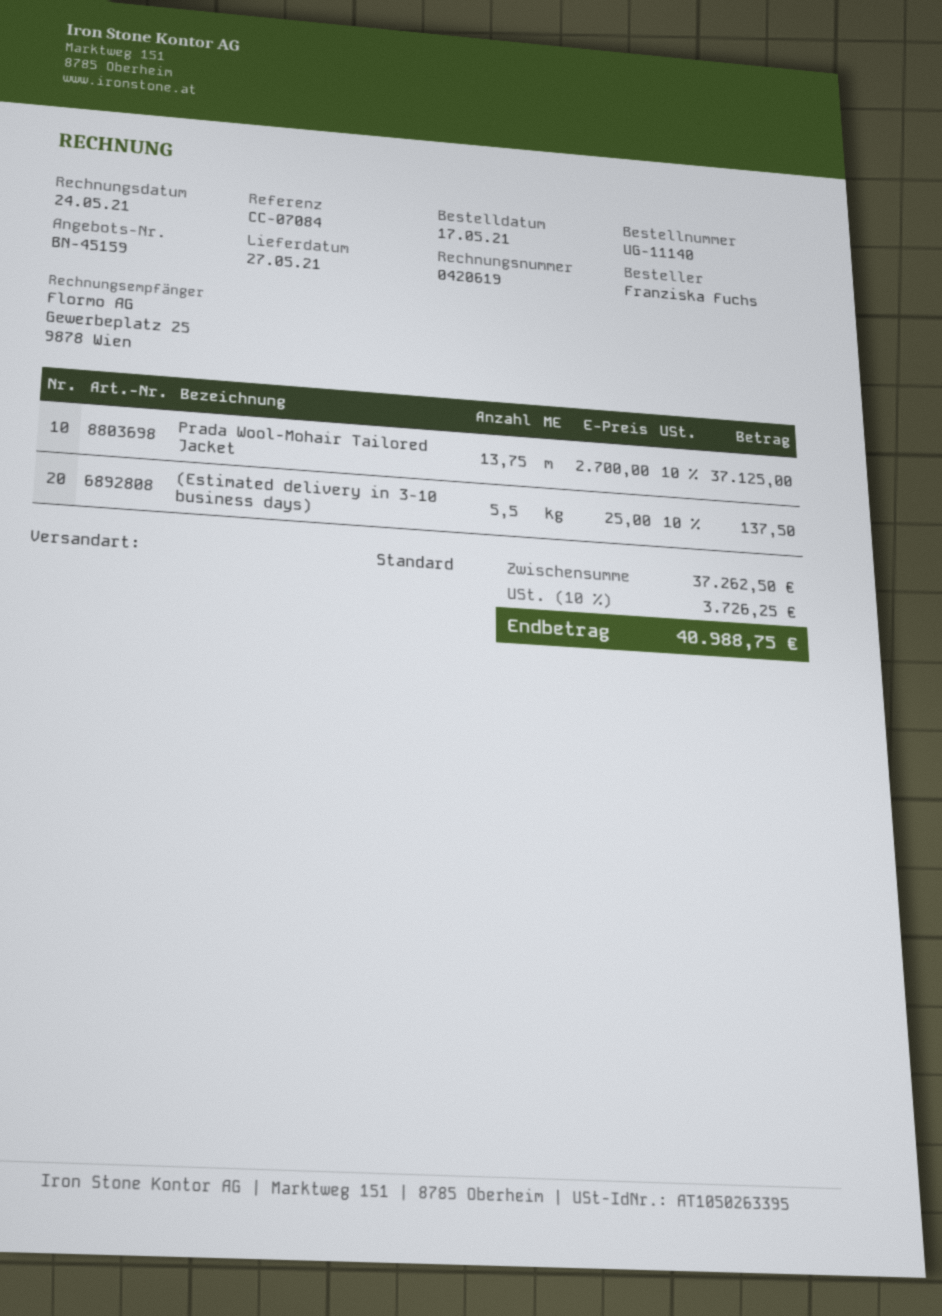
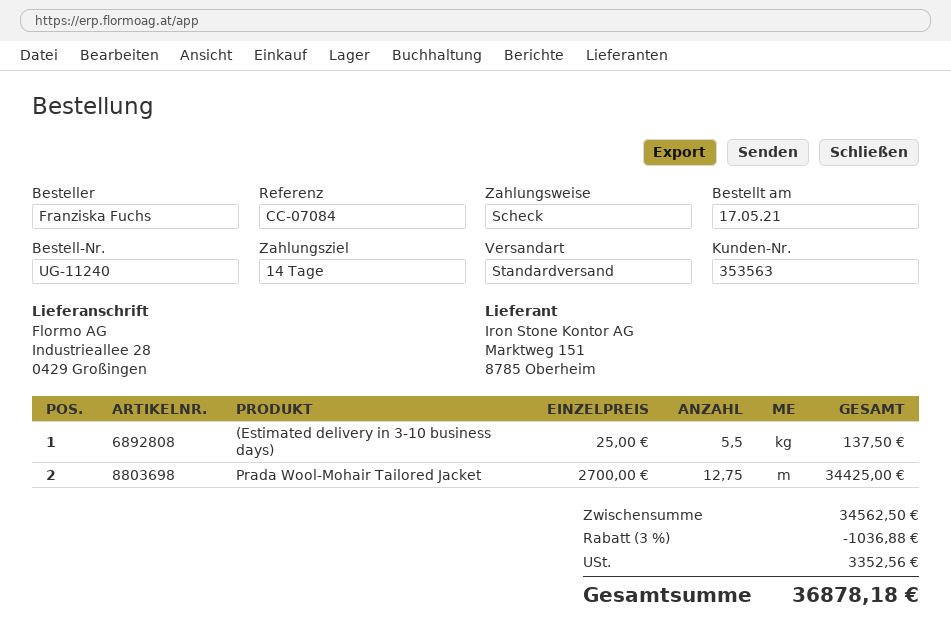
order number: UG-11140 -> UG-11240
Prada Wool-Mohair Tailored Jacket: 13.75 x 2700.00 = 37125.00 -> 12.75 x 2700.00 = 34425.00
subtotal: 37262.50 -> 34562.50
discount: none -> 3% = 1036.88
tax: 3726.25 -> 3352.56
total: 40988.75 -> 36878.18

